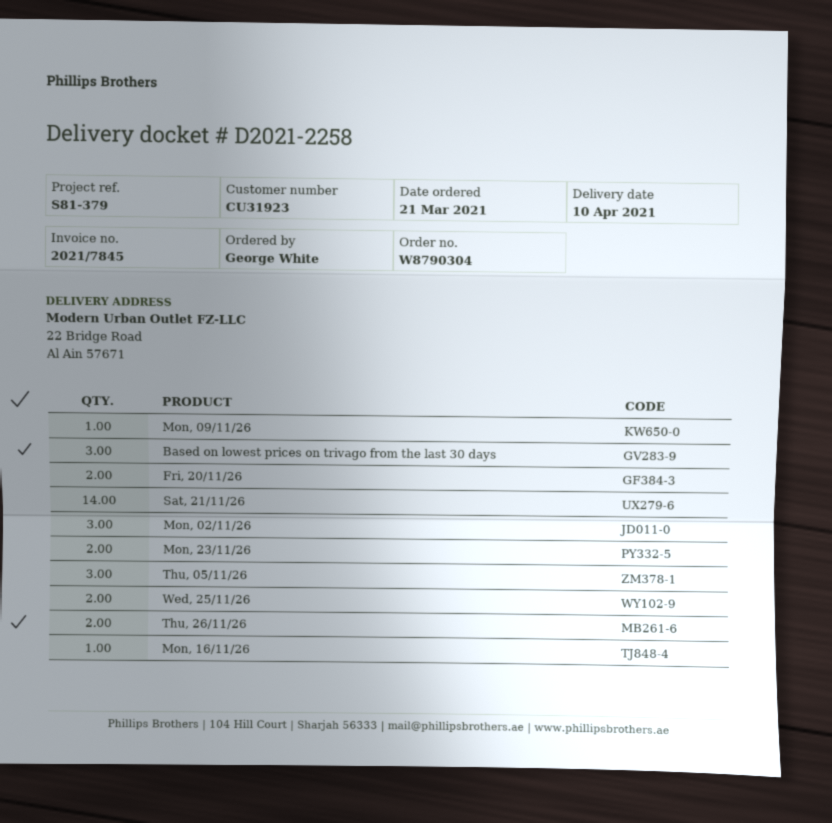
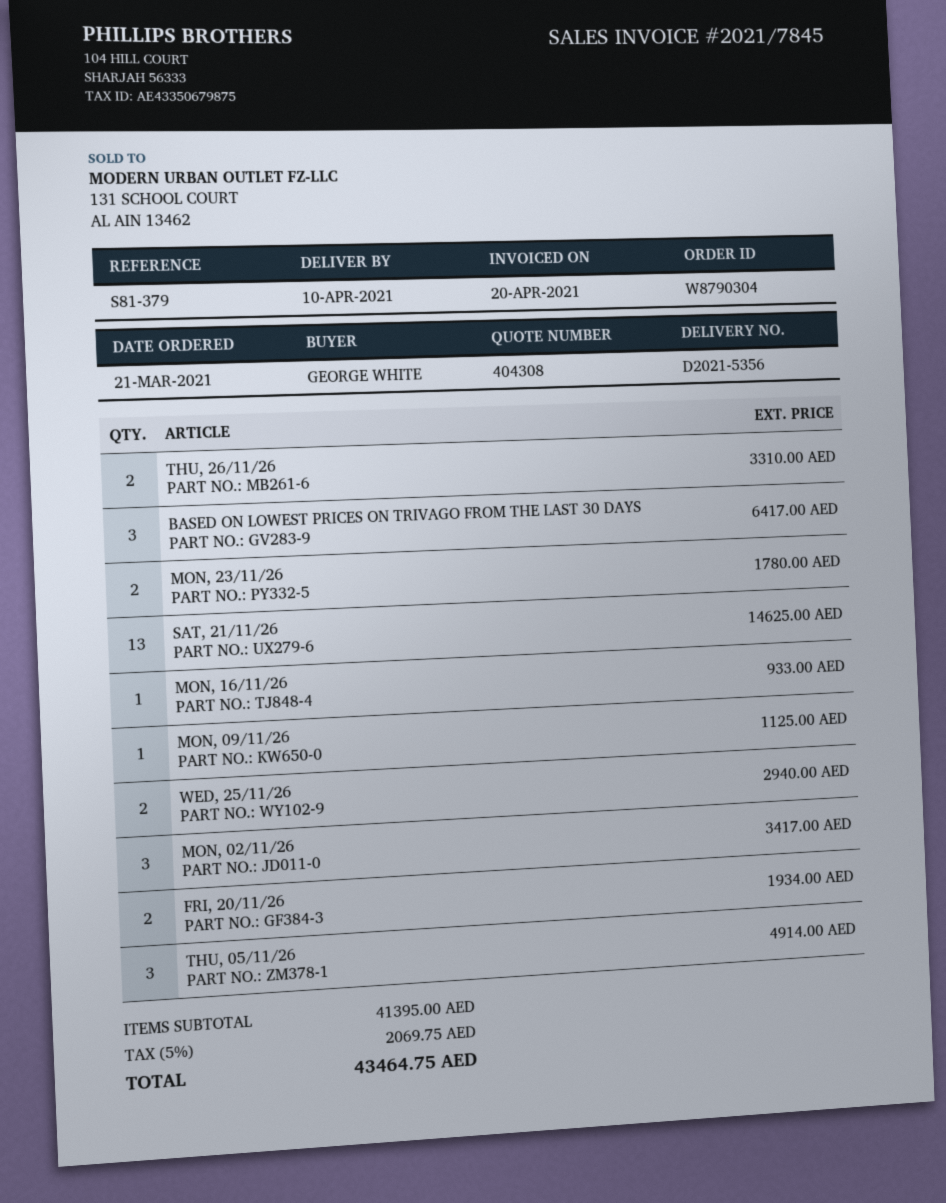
delivery note number: D2021-2258 -> D2021-5356
Sat, 21/11/26: 14 -> 13

